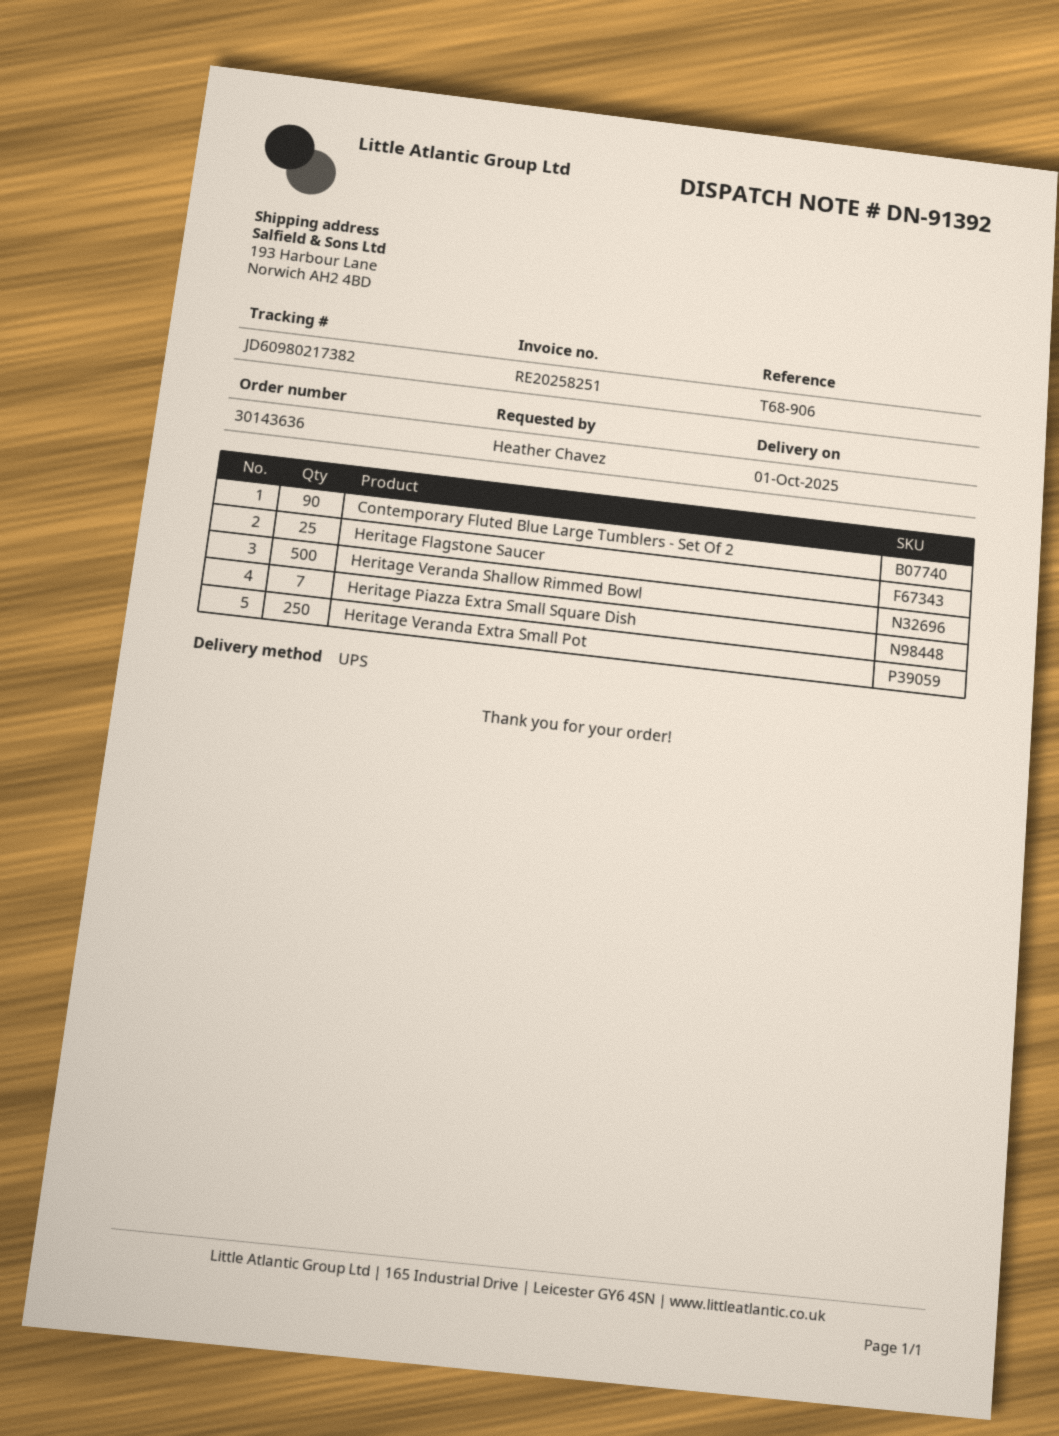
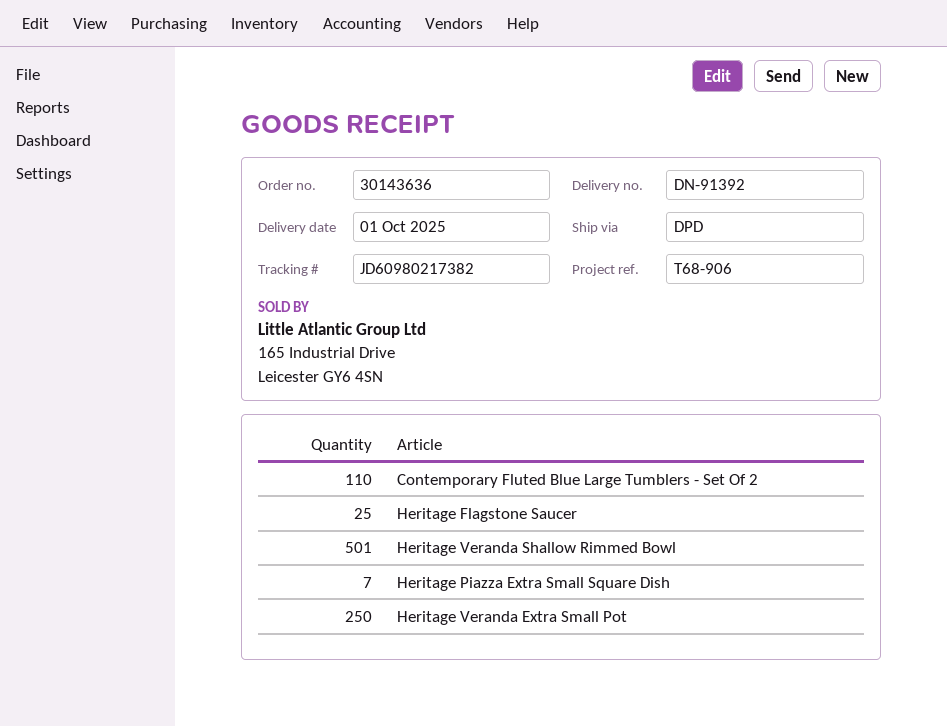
shipping method: UPS -> DPD
Contemporary Fluted Blue Large Tumblers - Set Of 2: 90 -> 110
Heritage Veranda Shallow Rimmed Bowl: 500 -> 501

